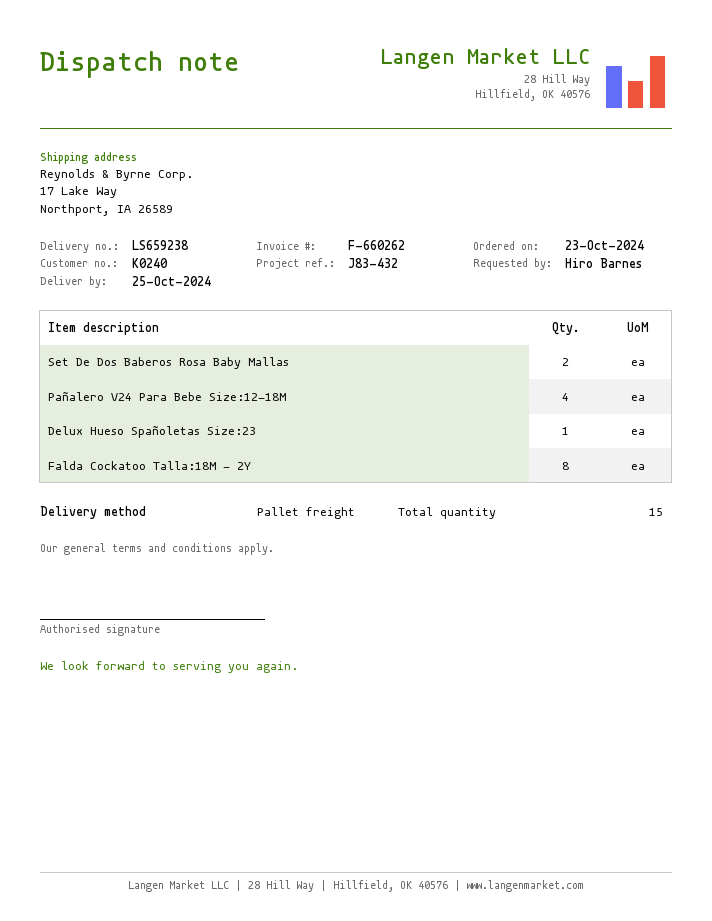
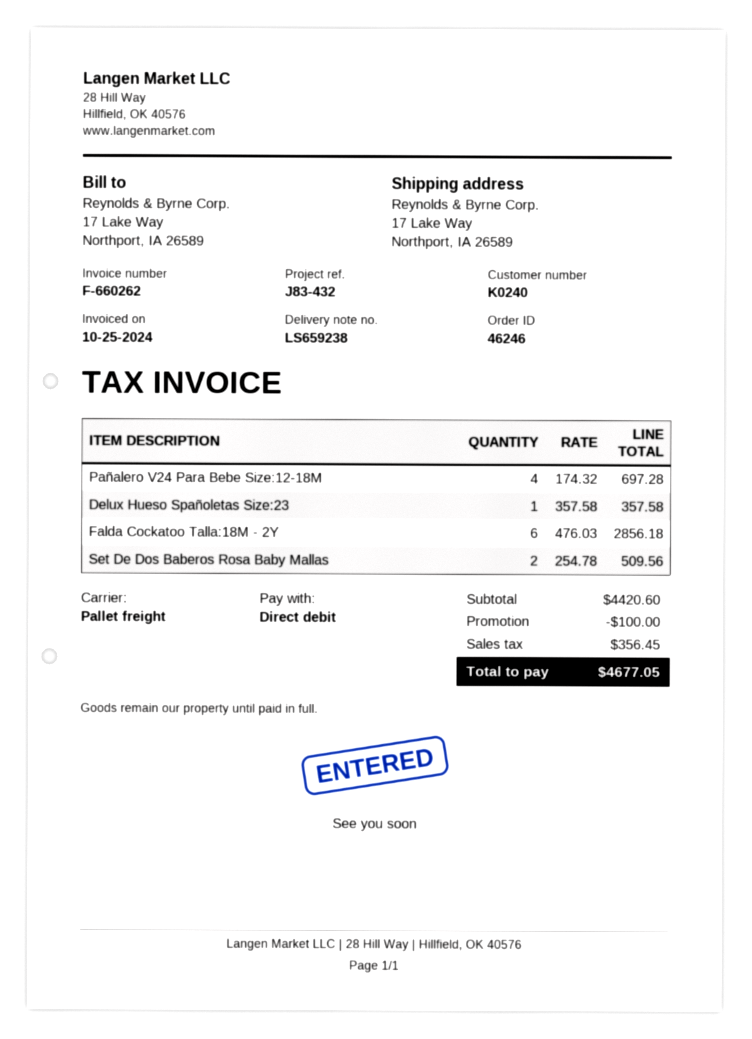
Falda Cockatoo Talla:18M - 2Y: 8 -> 6

